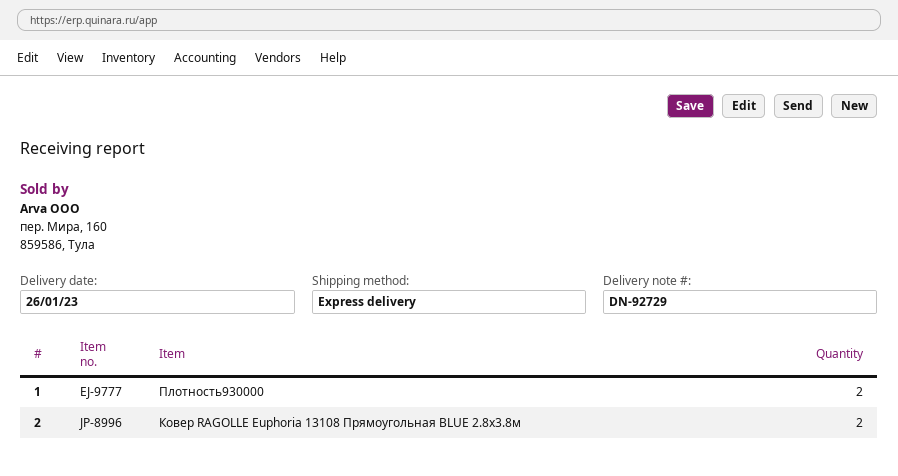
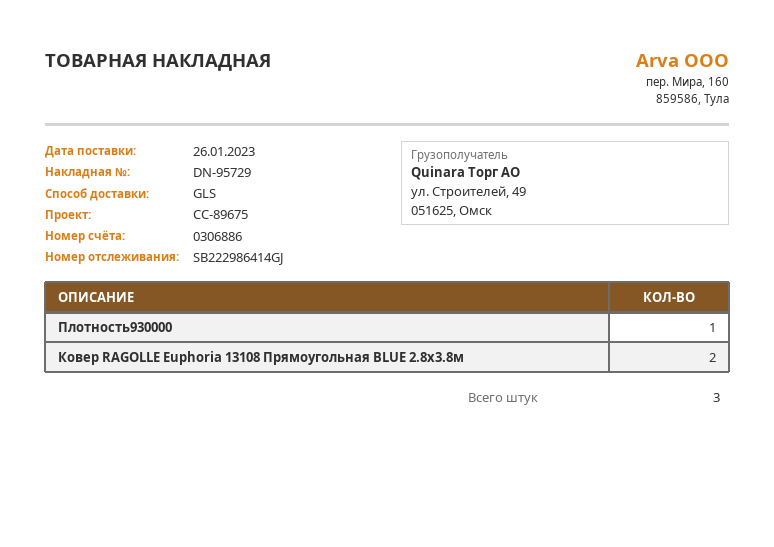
delivery note number: DN-92729 -> DN-95729
shipping method: express -> GLS
Плотность930000: 2 -> 1

